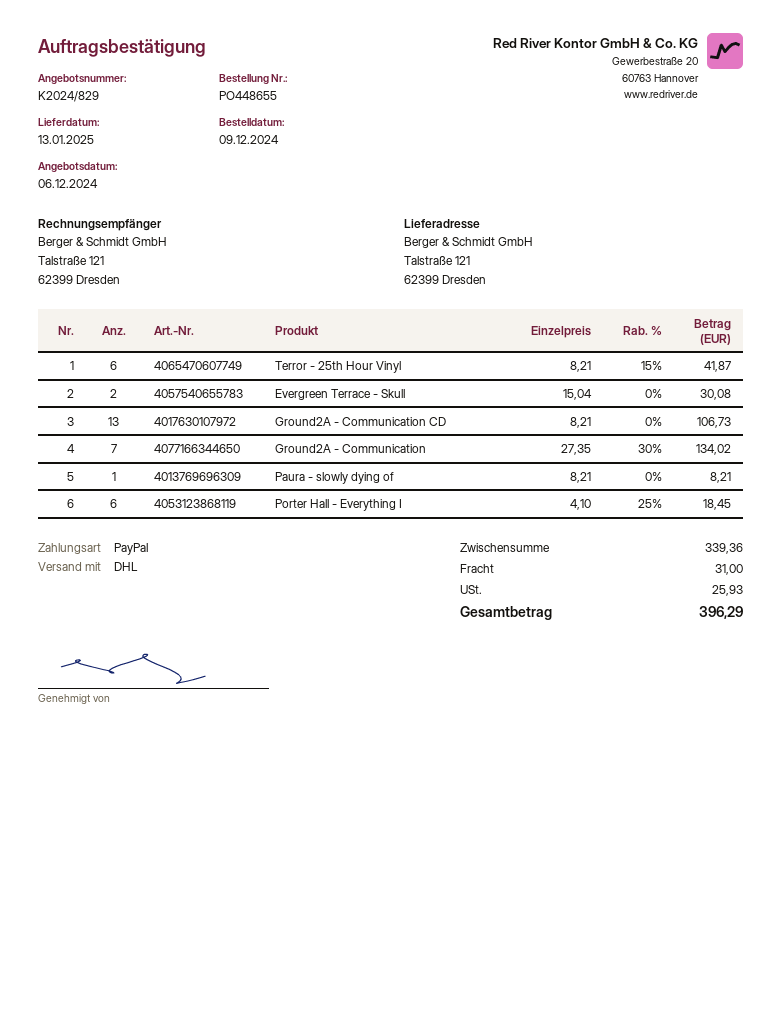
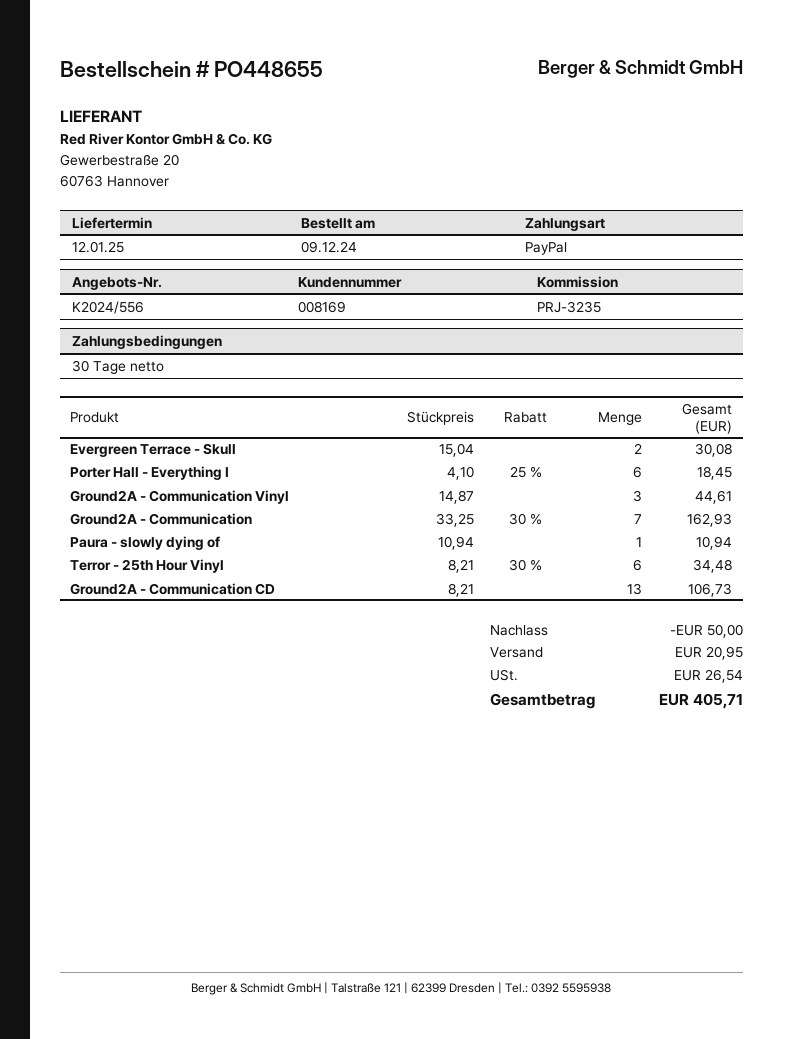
quote number: K2024/829 -> K2024/556
delivery date: 2025-01-13 -> 2025-01-12
Terror - 25th Hour Vinyl: 6 x 8.21 - 15% = 41.87 -> 6 x 8.21 - 30% = 34.48
Ground2A - Communication: 7 x 27.35 - 30% = 134.02 -> 7 x 33.25 - 30% = 162.93
Paura - slowly dying of: 1 x 8.21 = 8.21 -> 1 x 10.94 = 10.94
Ground2A - Communication Vinyl: none -> 3 x 14.87 = 44.61
discount: none -> 50.00
shipping: 31.00 -> 20.95
tax: 25.93 -> 26.54
total: 396.29 -> 405.71

